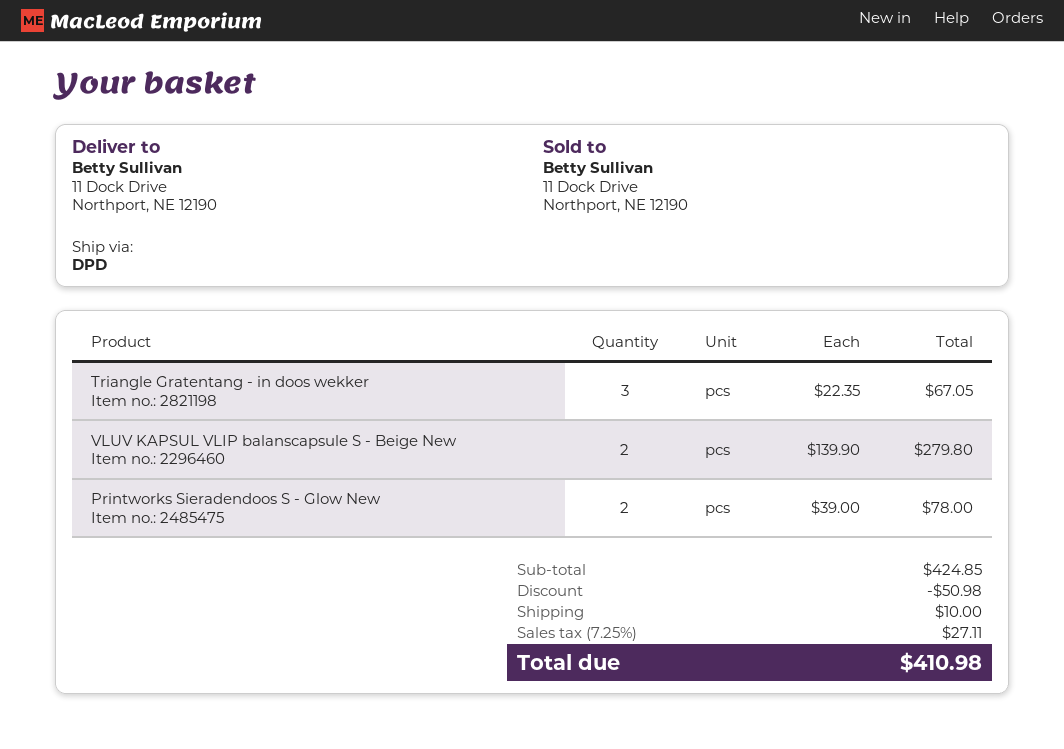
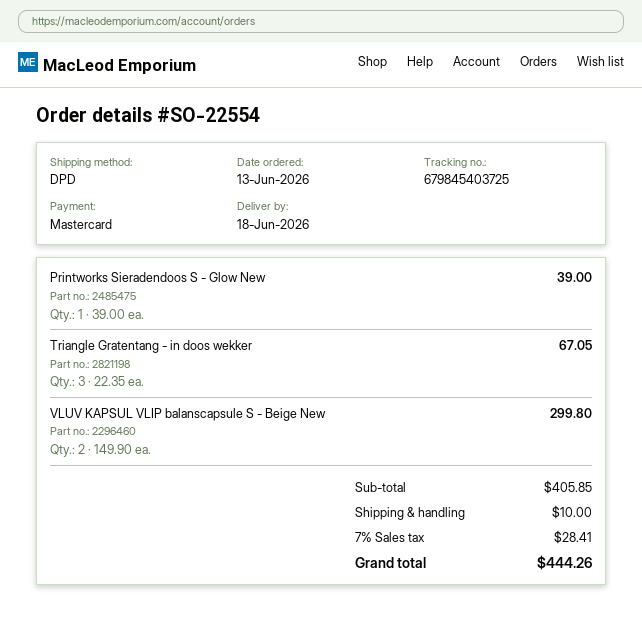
VLUV KAPSUL VLIP balanscapsule S - Beige New: 2 x 139.90 = 279.80 -> 2 x 149.90 = 299.80
Printworks Sieradendoos S - Glow New: 2 x 39.00 = 78.00 -> 1 x 39.00 = 39.00
subtotal: 424.85 -> 405.85
discount: 50.98 -> none
tax: 7.25% = 27.11 -> 7% = 28.41
total: 410.98 -> 444.26

